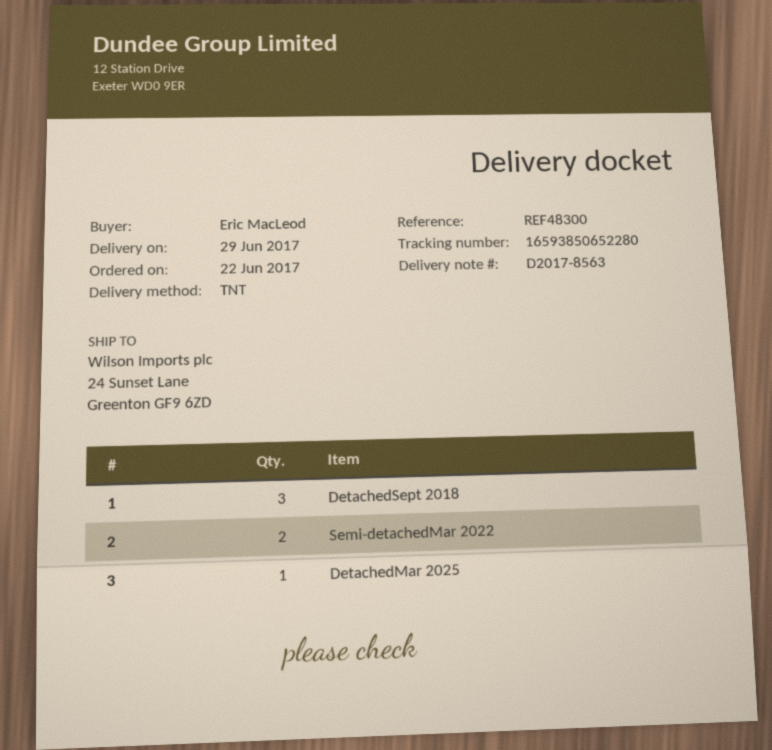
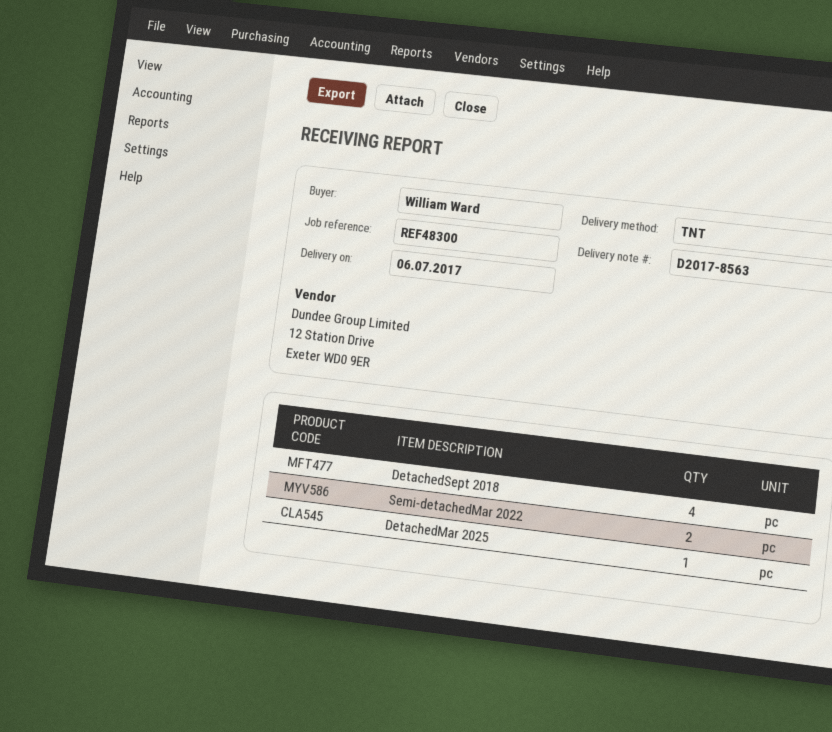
delivery date: 2017-06-29 -> 2017-07-06
ordered by: Eric MacLeod -> William Ward
DetachedSept 2018: 3 -> 4

